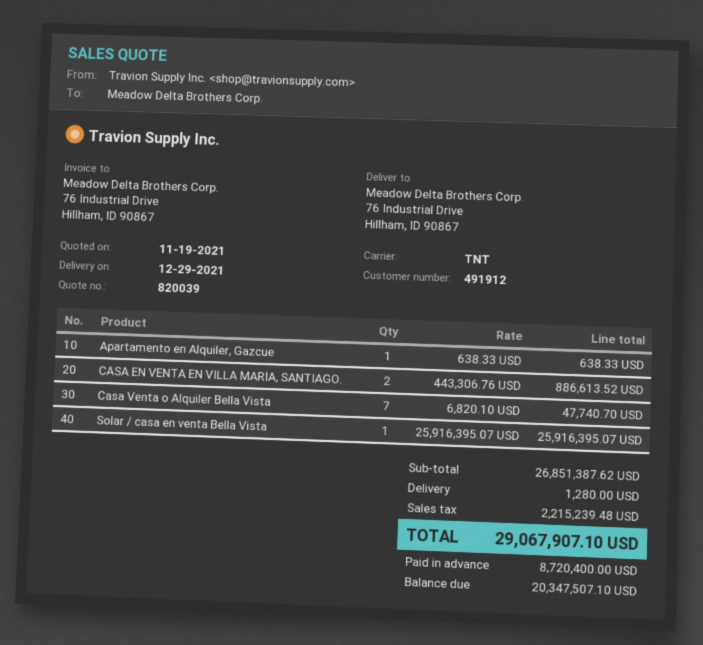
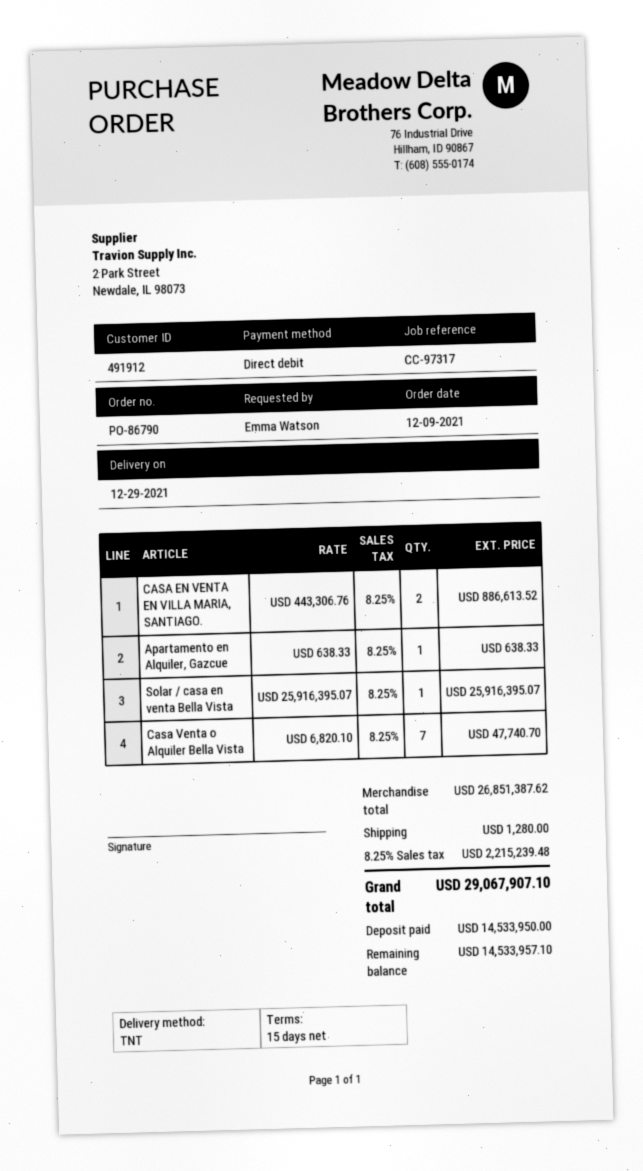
deposit: 8720400.00 -> 14533950.00
balance: 20347507.10 -> 14533957.10

